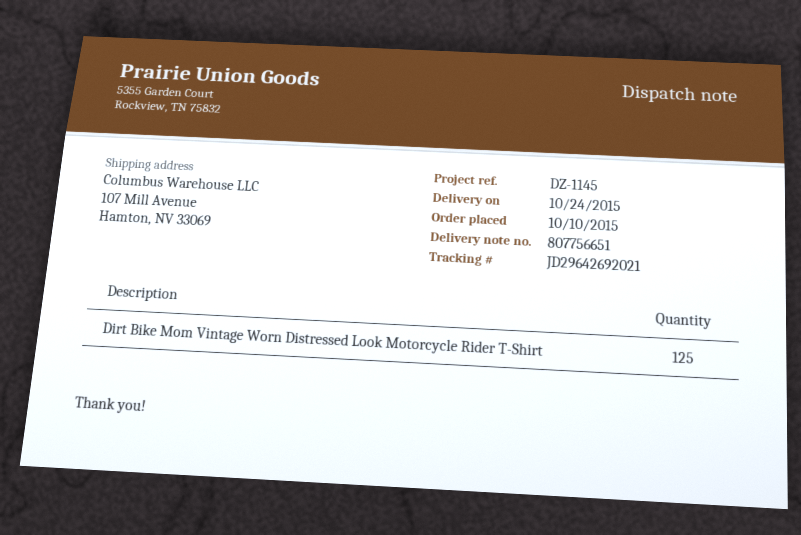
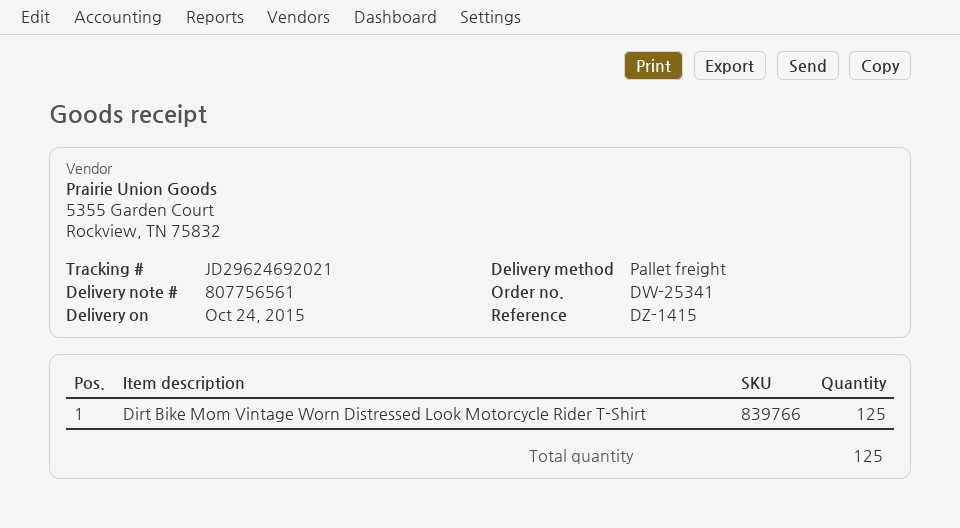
delivery note number: 807756651 -> 807756561
reference: DZ-1145 -> DZ-1415
tracking number: JD29642692021 -> JD29624692021

